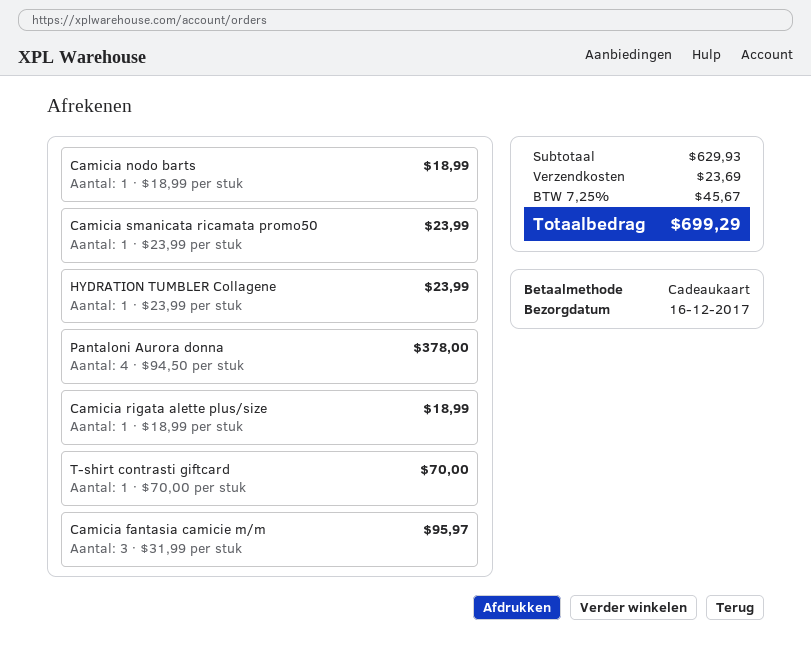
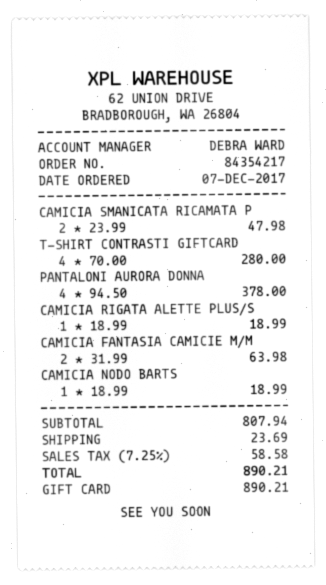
Camicia smanicata ricamata promo50: 1 x 23.99 = 23.99 -> 2 x 23.99 = 47.98
HYDRATION TUMBLER Collagene: 1 x 23.99 = 23.99 -> none
T-shirt contrasti giftcard: 1 x 70.00 = 70.00 -> 4 x 70.00 = 280.00
Camicia fantasia camicie m/m: 3 x 31.99 = 95.97 -> 2 x 31.99 = 63.98
subtotal: 629.93 -> 807.94
tax: 7.25% = 45.67 -> 7.25% = 58.58
total: 699.29 -> 890.21

